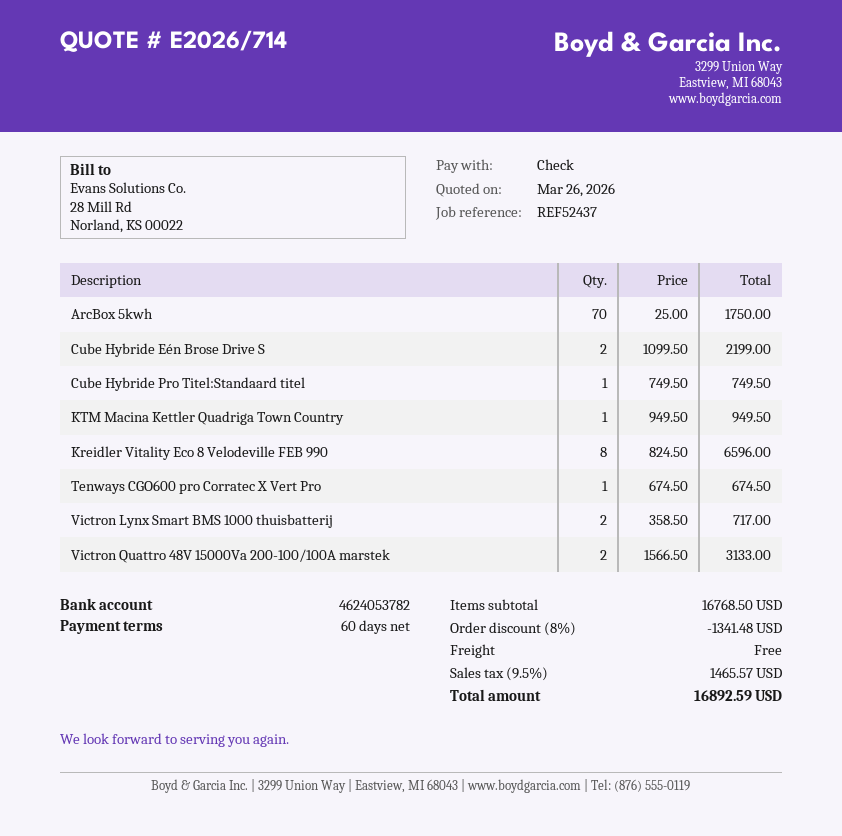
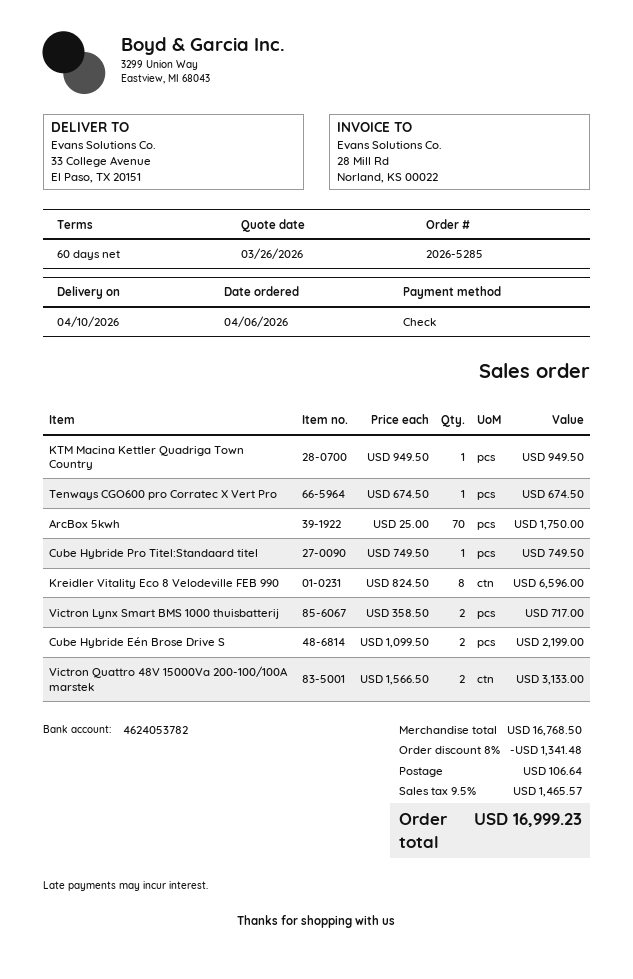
shipping: 0.00 -> 106.64
total: 16892.59 -> 16999.23

